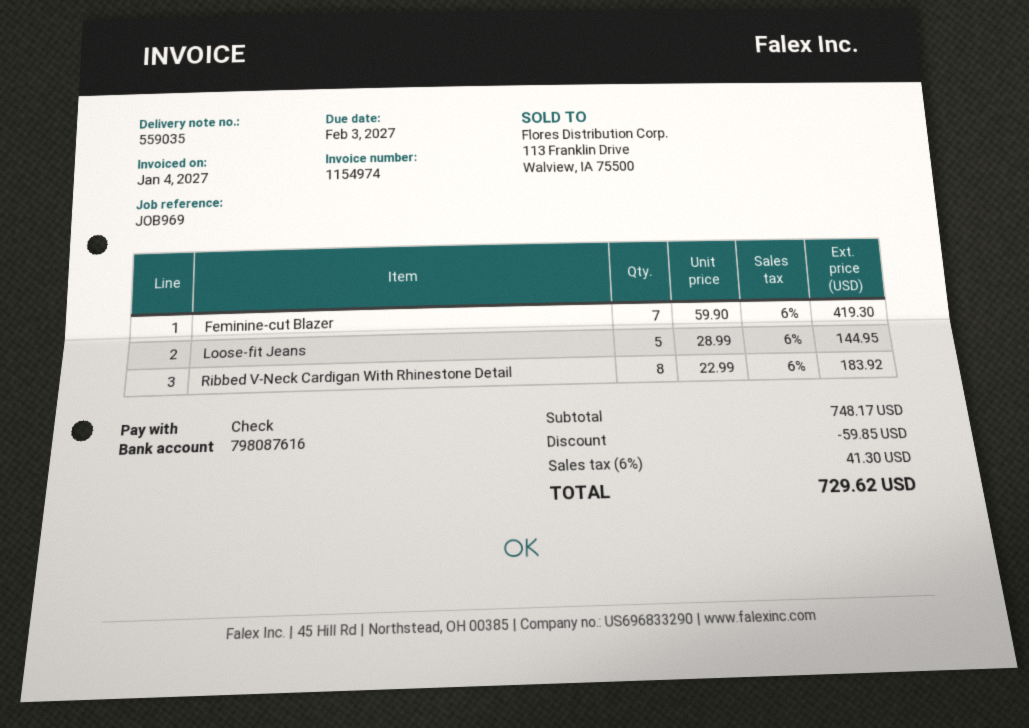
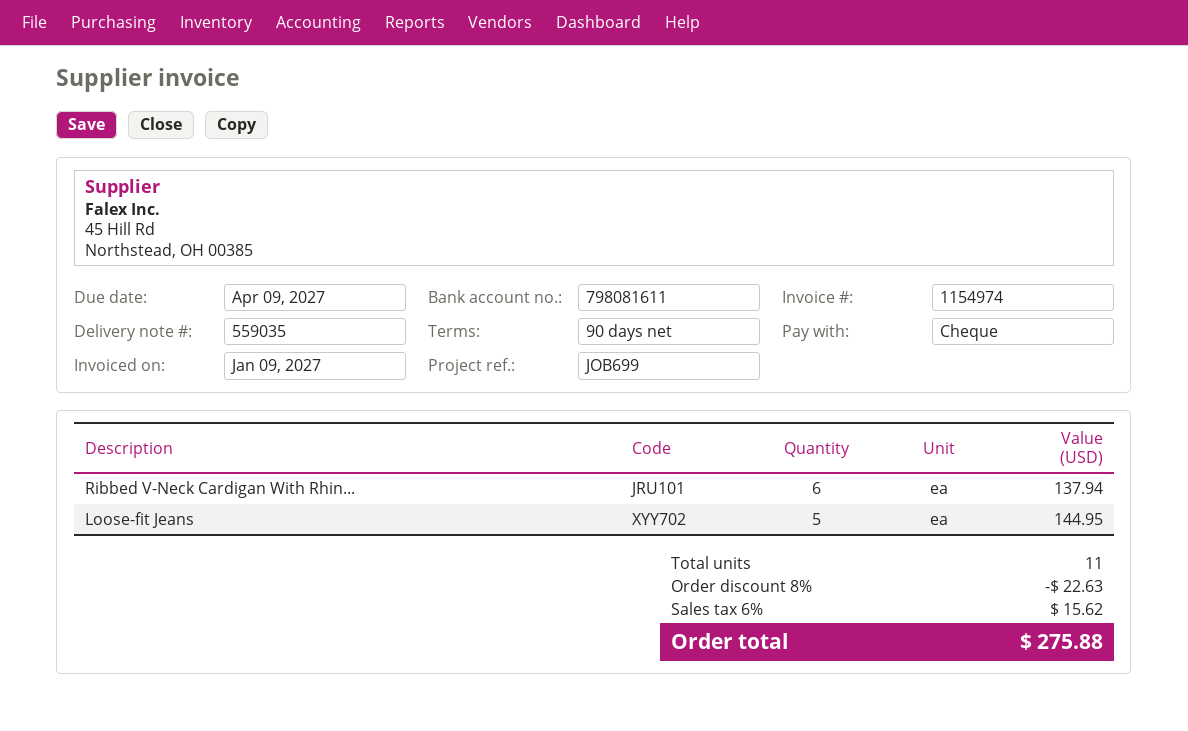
invoice date: 2027-01-04 -> 2027-01-09
due date: 2027-02-03 -> 2027-04-09
reference: JOB969 -> JOB699
bank account: 798087616 -> 798081611
Feminine-cut Blazer: 7 for 419.30 -> none
Ribbed V-Neck Cardigan With Rhinestone Detail: 8 for 183.92 -> 6 for 137.94
discount: 59.85 -> 22.63
tax: 6% = 41.30 -> 6% = 15.62
total: 729.62 -> 275.88

